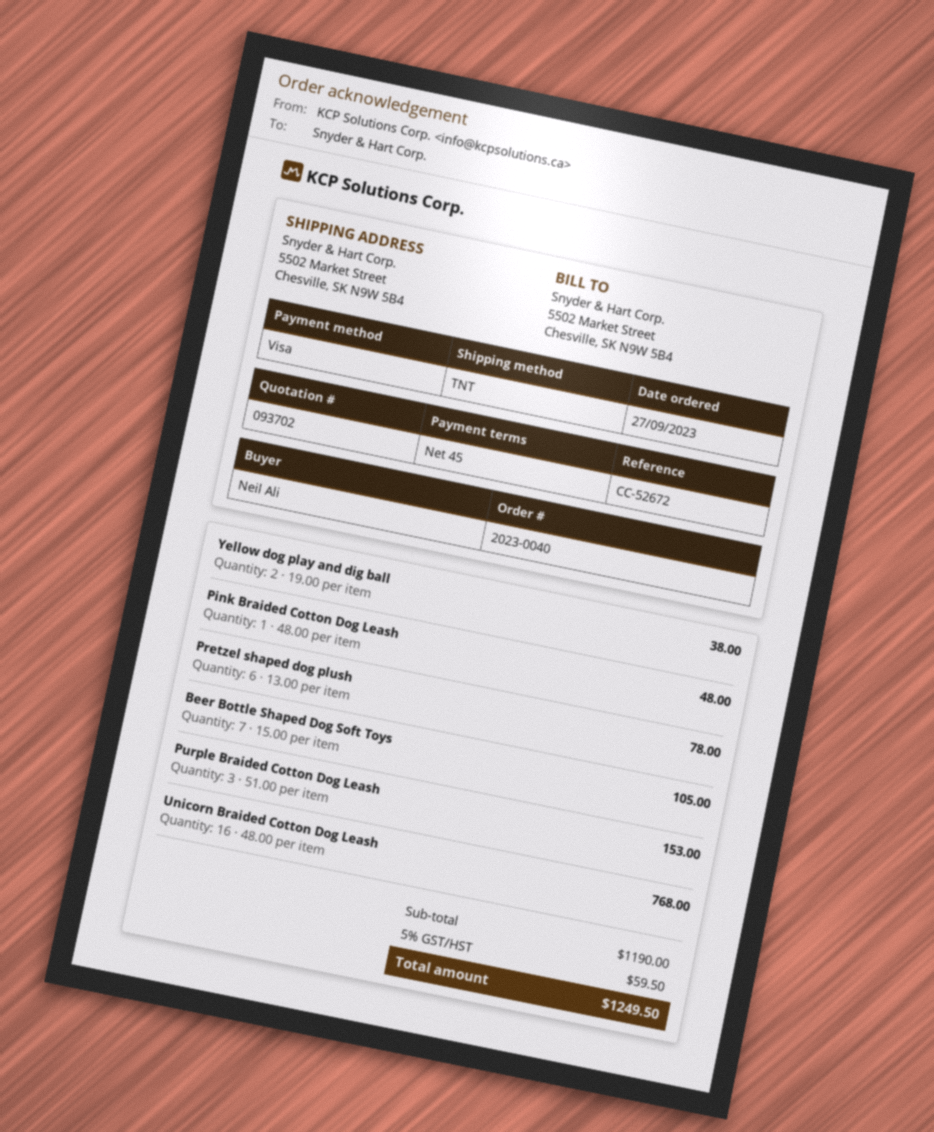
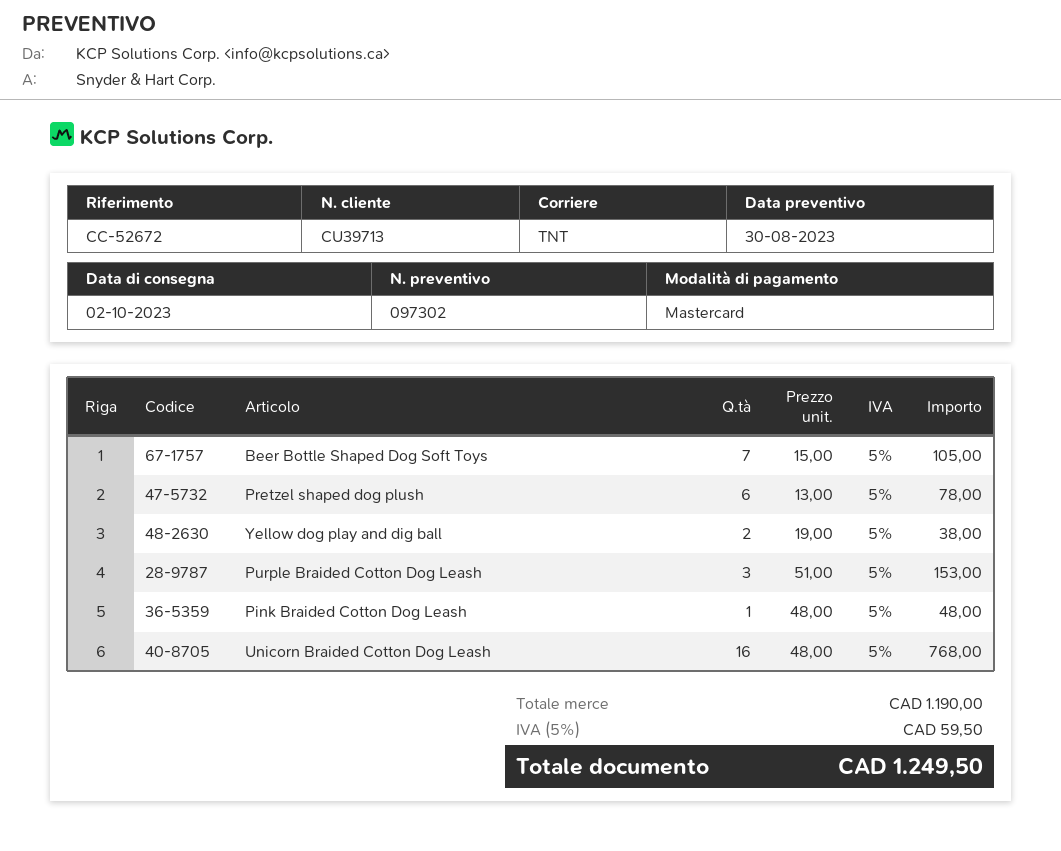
quote number: 093702 -> 097302
payment method: Visa -> Mastercard

